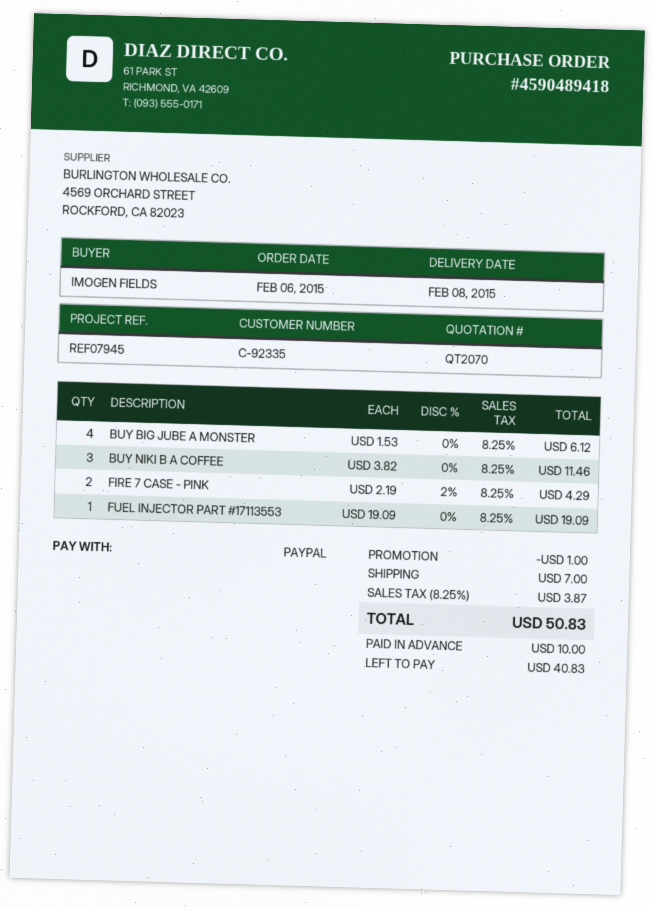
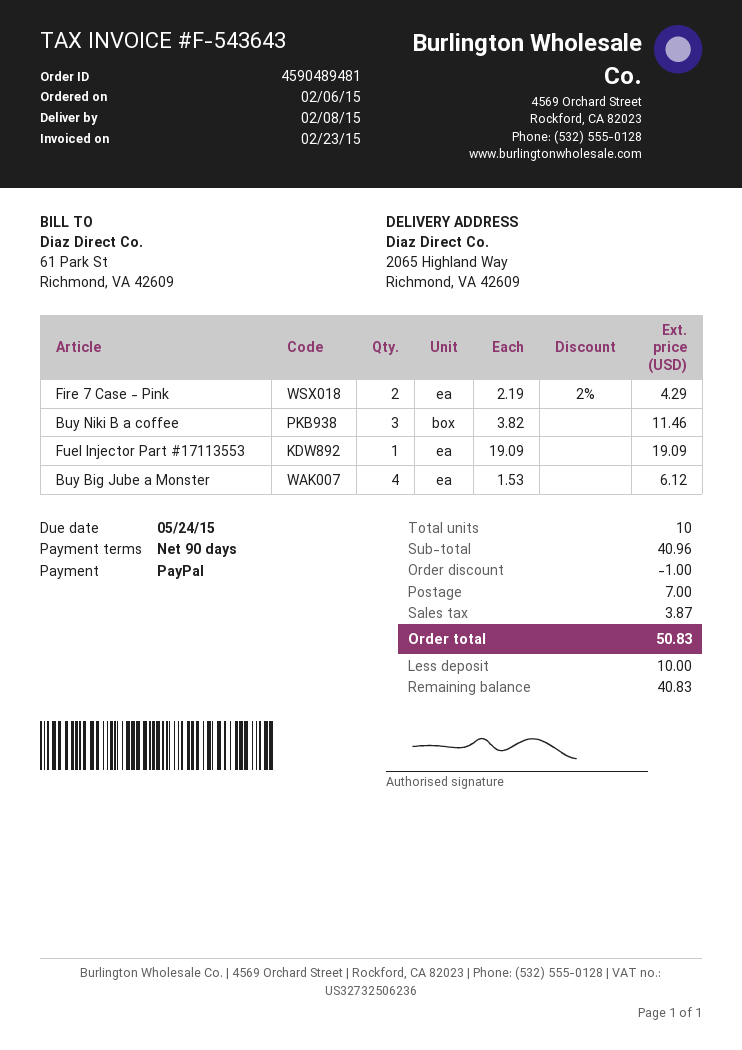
order number: 4590489418 -> 4590489481

